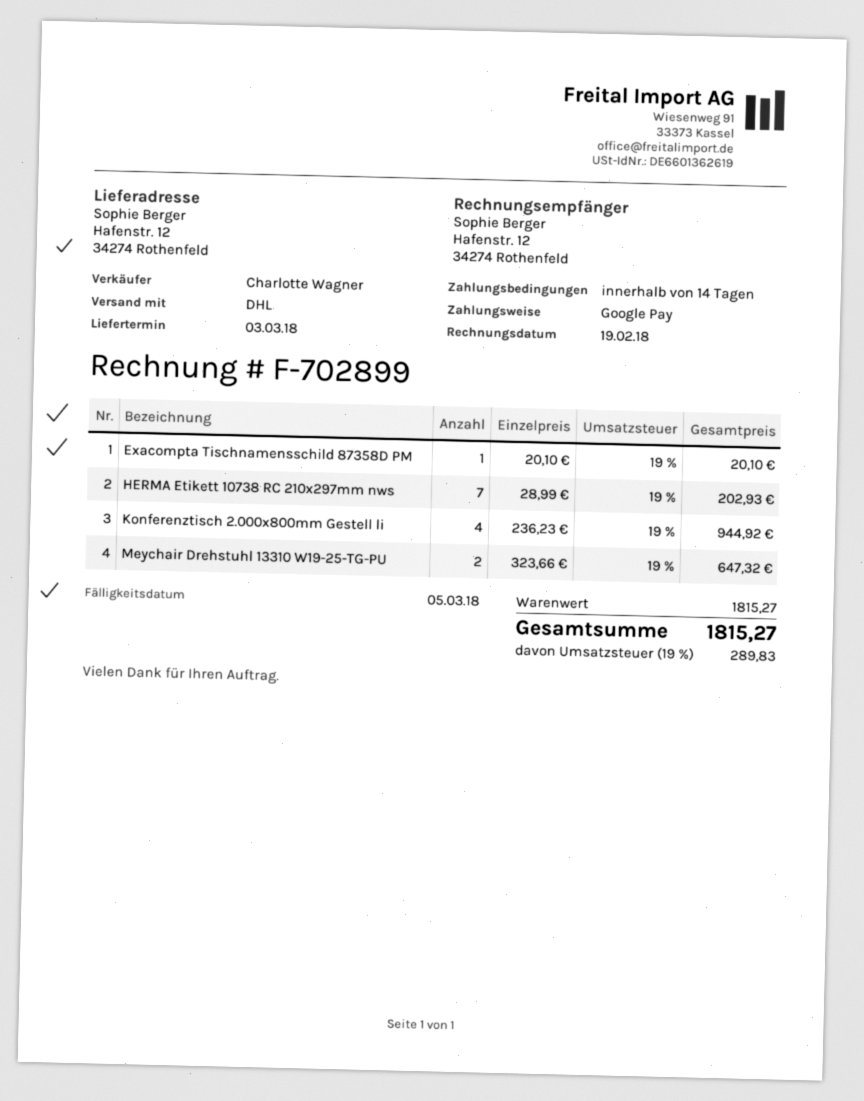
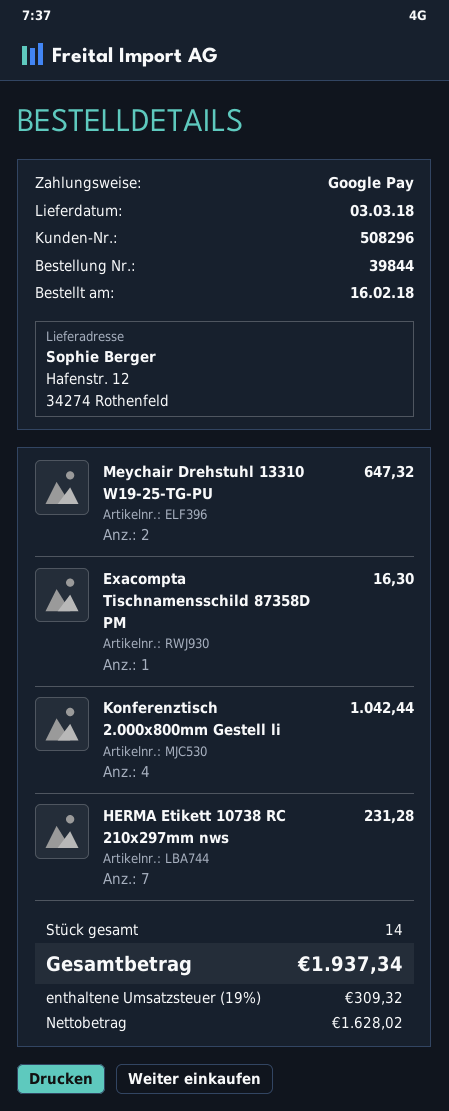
Exacompta Tischnamensschild 87358D PM: 1 for 20.10 -> 1 for 16.30
HERMA Etikett 10738 RC 210x297mm nws: 7 for 202.93 -> 7 for 231.28
Konferenztisch 2.000x800mm Gestell li: 4 for 944.92 -> 4 for 1042.44
tax: 19% = 289.83 -> 19% = 309.32
total: 1815.27 -> 1937.34

